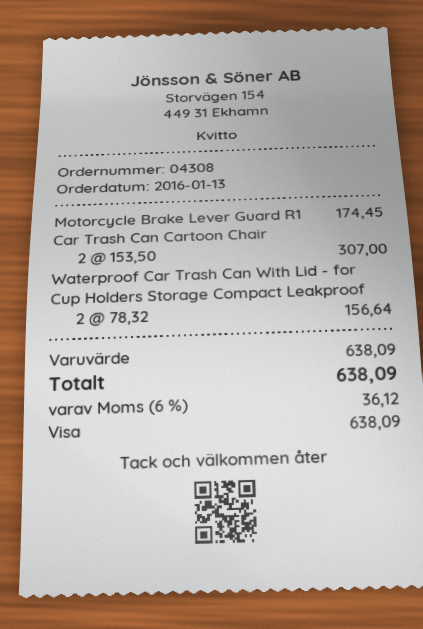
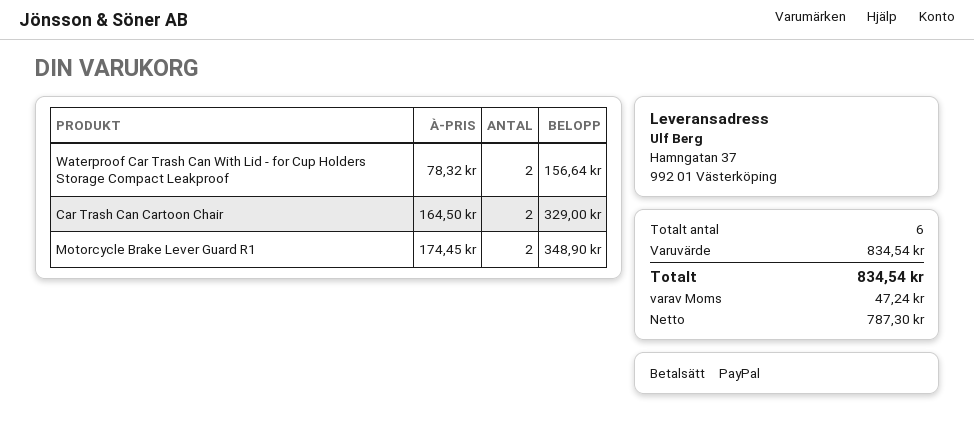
payment method: Visa -> PayPal
Motorcycle Brake Lever Guard R1: 1 x 174.45 = 174.45 -> 2 x 174.45 = 348.90
Car Trash Can Cartoon Chair: 2 x 153.50 = 307.00 -> 2 x 164.50 = 329.00
subtotal: 638.09 -> 834.54
tax: 36.12 -> 47.24
total: 638.09 -> 834.54

